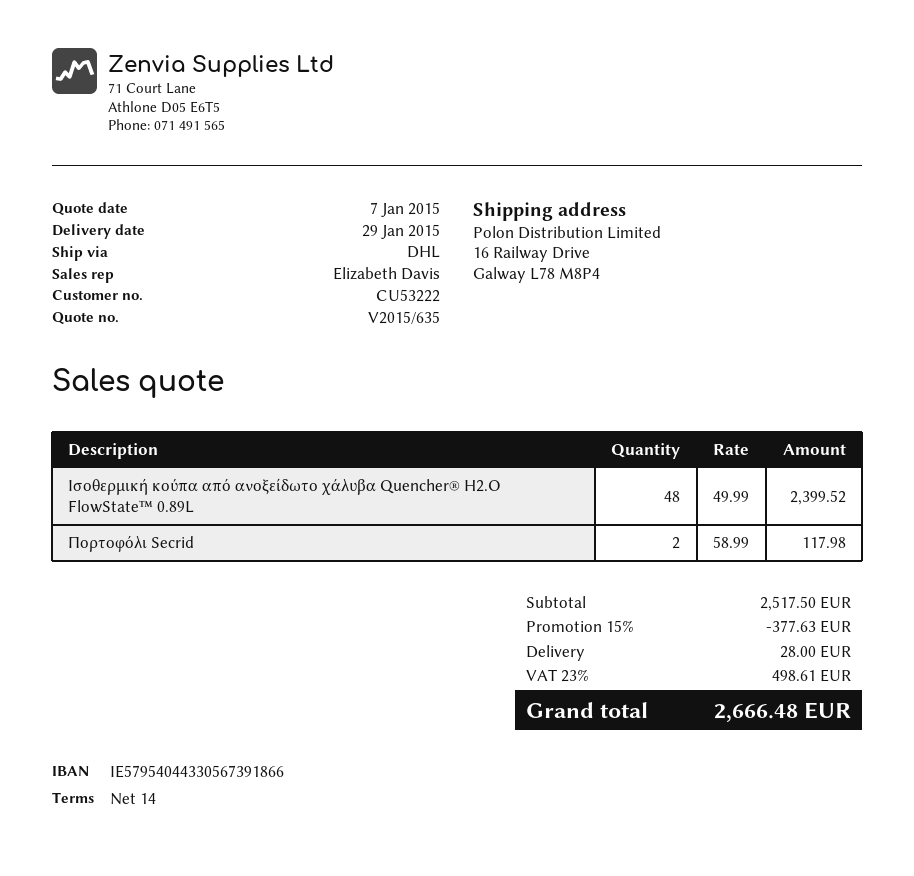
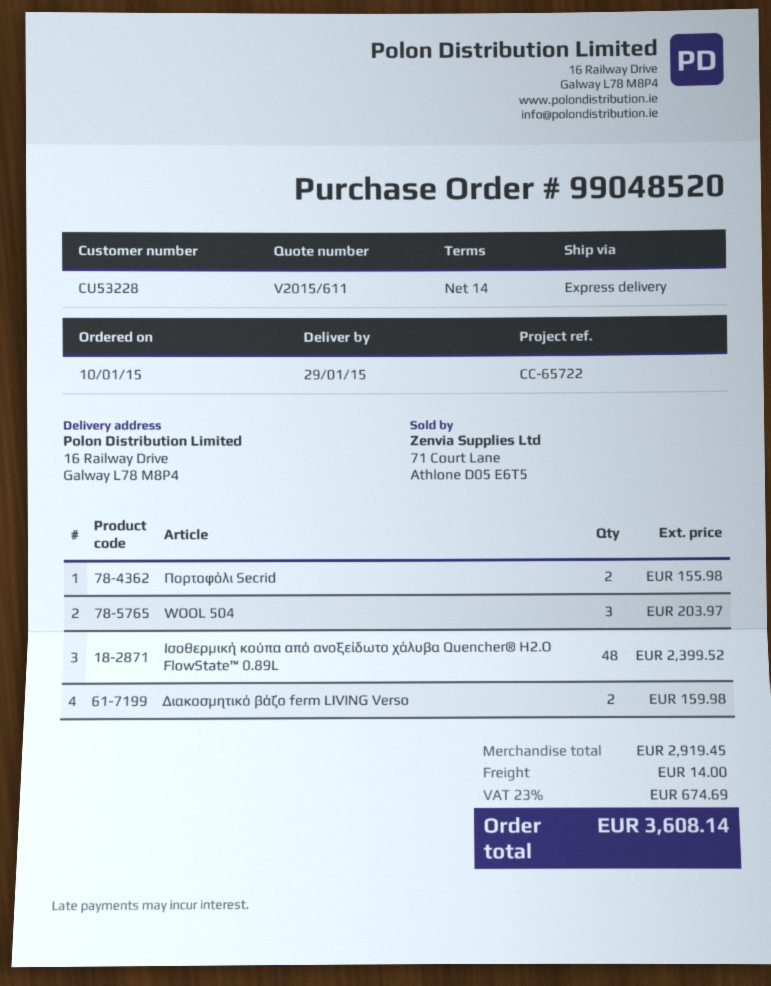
quote number: V2015/635 -> V2015/611
customer number: CU53222 -> CU53228
shipping method: DHL -> express
Πορτοφόλι Secrid: 2 for 117.98 -> 2 for 155.98
WOOL 504: none -> 3 for 203.97
Διακοσμητικό βάζο ferm LIVING Verso: none -> 2 for 159.98
subtotal: 2517.50 -> 2919.45
discount: 15% = 377.63 -> none
shipping: 28.00 -> 14.00
tax: 23% = 498.61 -> 23% = 674.69
total: 2666.48 -> 3608.14

